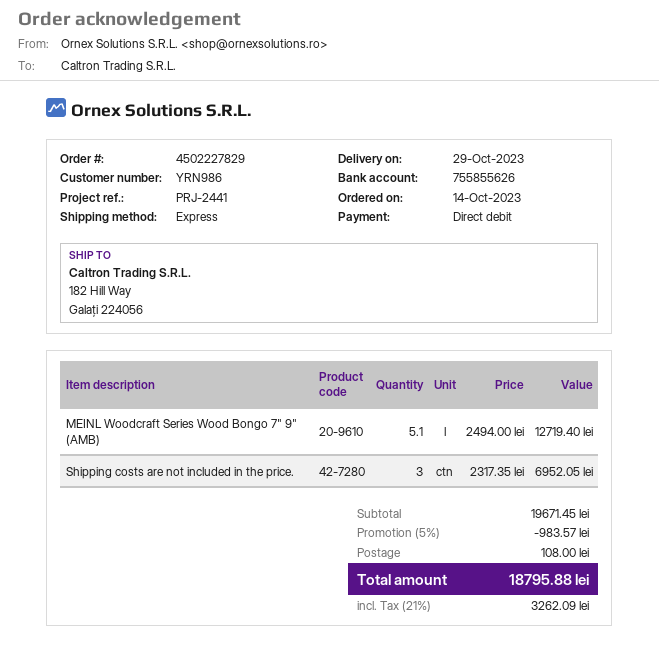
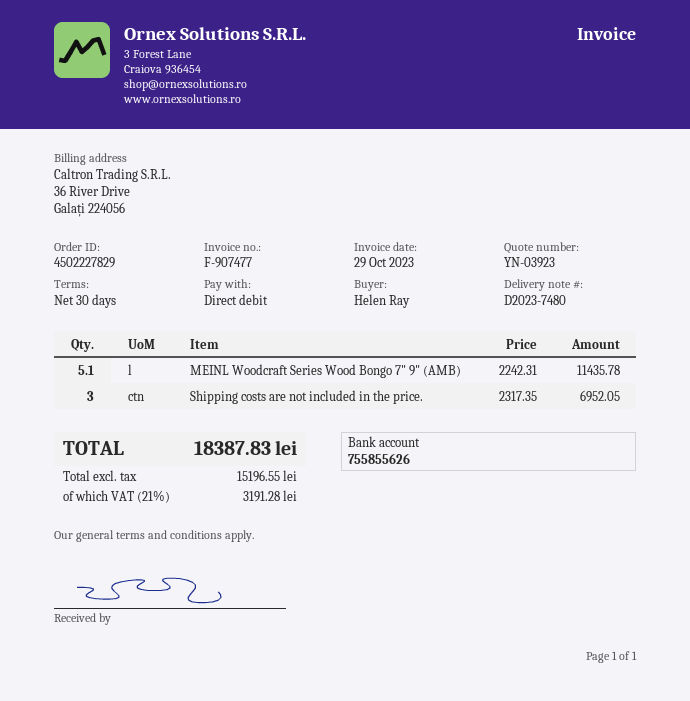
MEINL Woodcraft Series Wood Bongo 7" 9" (AMB): 5.1 x 2494.00 = 12719.40 -> 5.1 x 2242.31 = 11435.78
discount: 5% = 983.57 -> none
shipping: 108.00 -> none
tax: 21% = 3262.09 -> 21% = 3191.28
total: 18795.88 -> 18387.83

